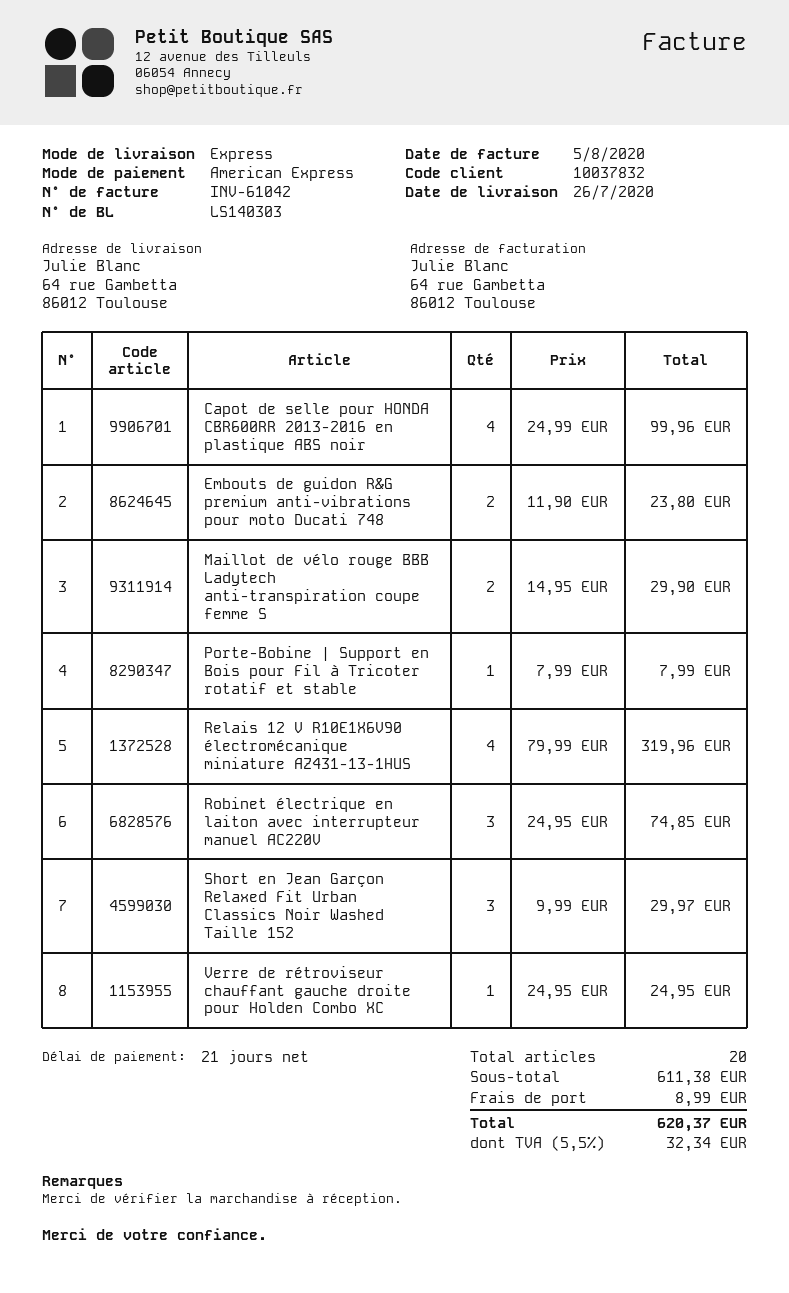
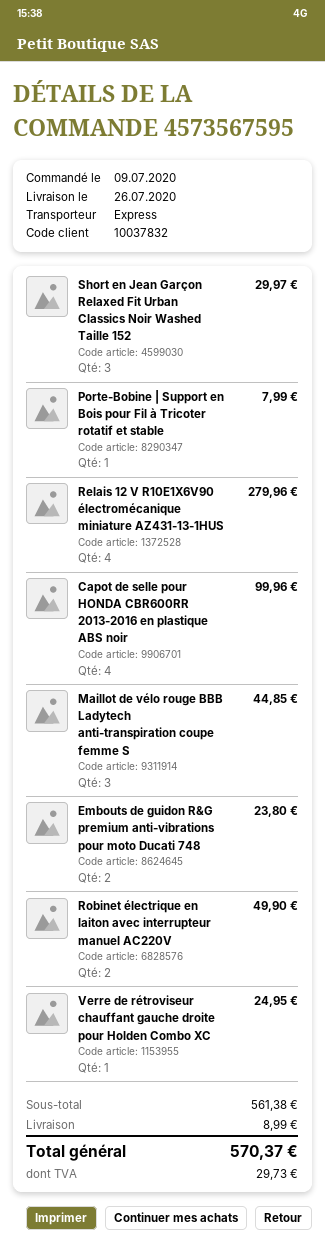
Maillot de vélo rouge BBB Ladytech anti-transpiration coupe femme S: 2 for 29.90 -> 3 for 44.85
Relais 12 V R10E1X6V90 électromécanique miniature AZ431-13-1HUS: 4 for 319.96 -> 4 for 279.96
Robinet électrique en laiton avec interrupteur manuel AC220V: 3 for 74.85 -> 2 for 49.90
subtotal: 611.38 -> 561.38
tax: 32.34 -> 29.73
total: 620.37 -> 570.37

